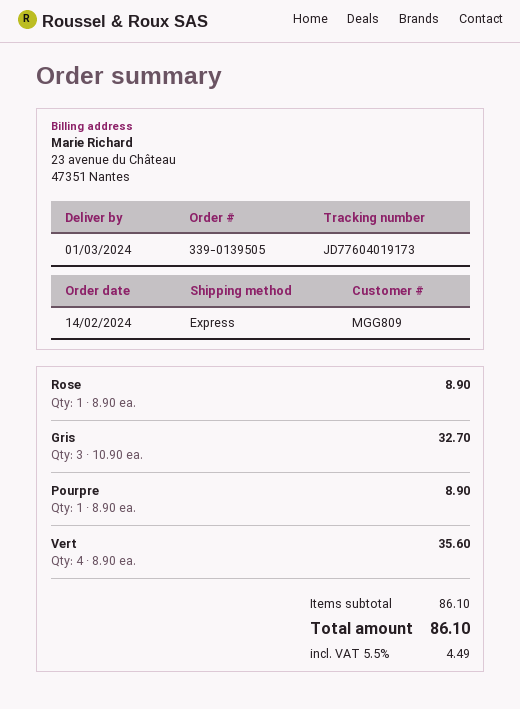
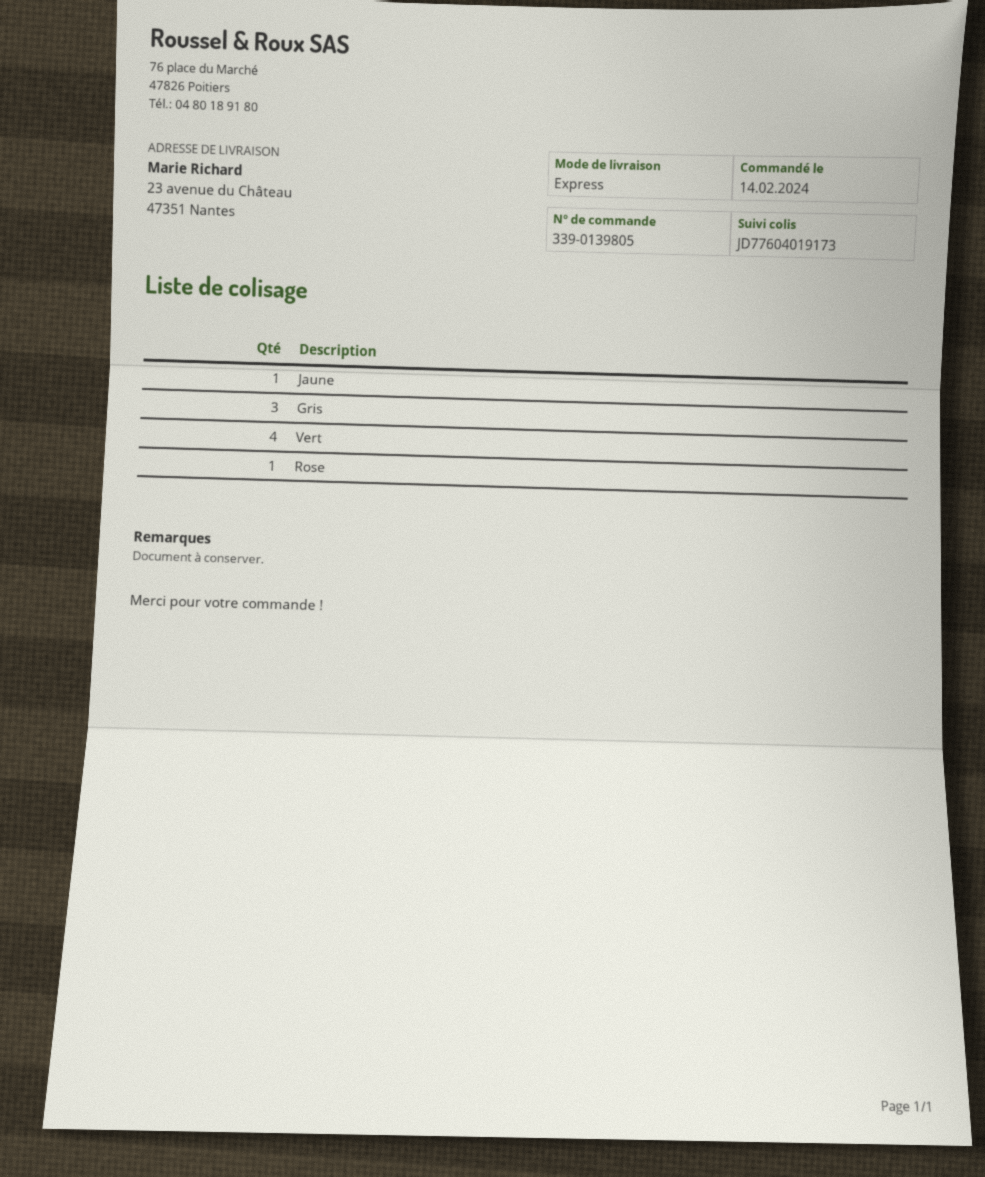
order number: 339-0139505 -> 339-0139805
Pourpre: 1 -> none
Jaune: none -> 1

